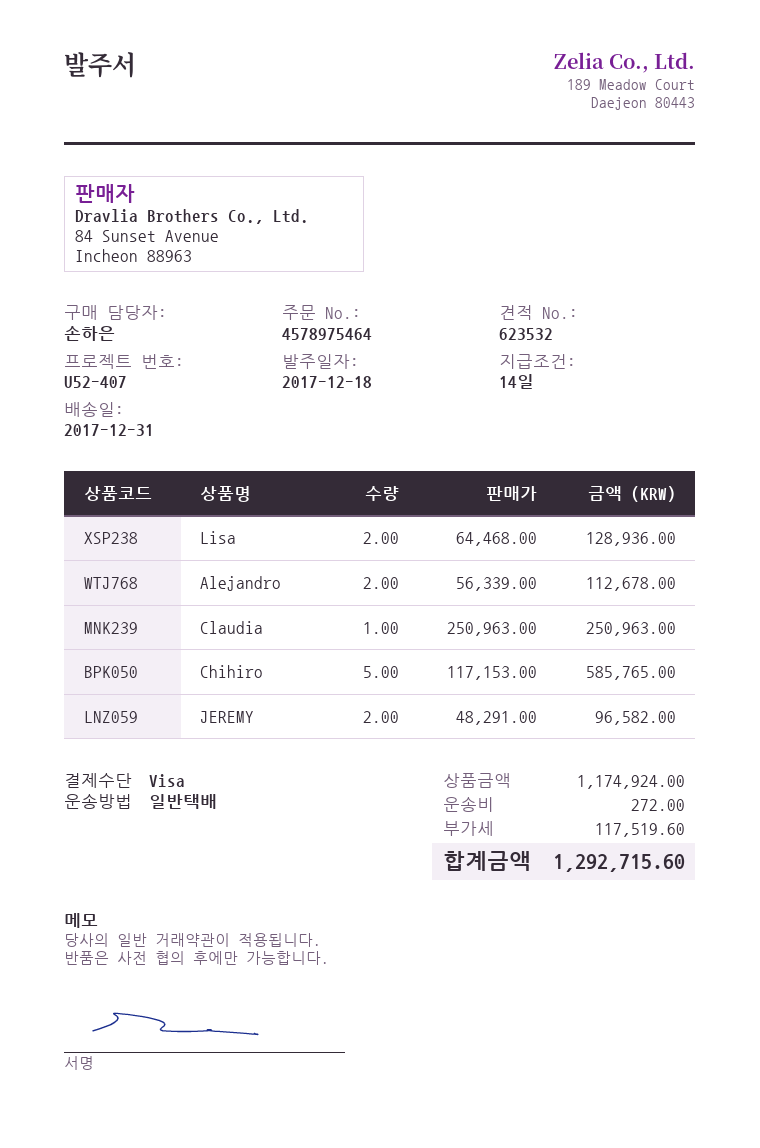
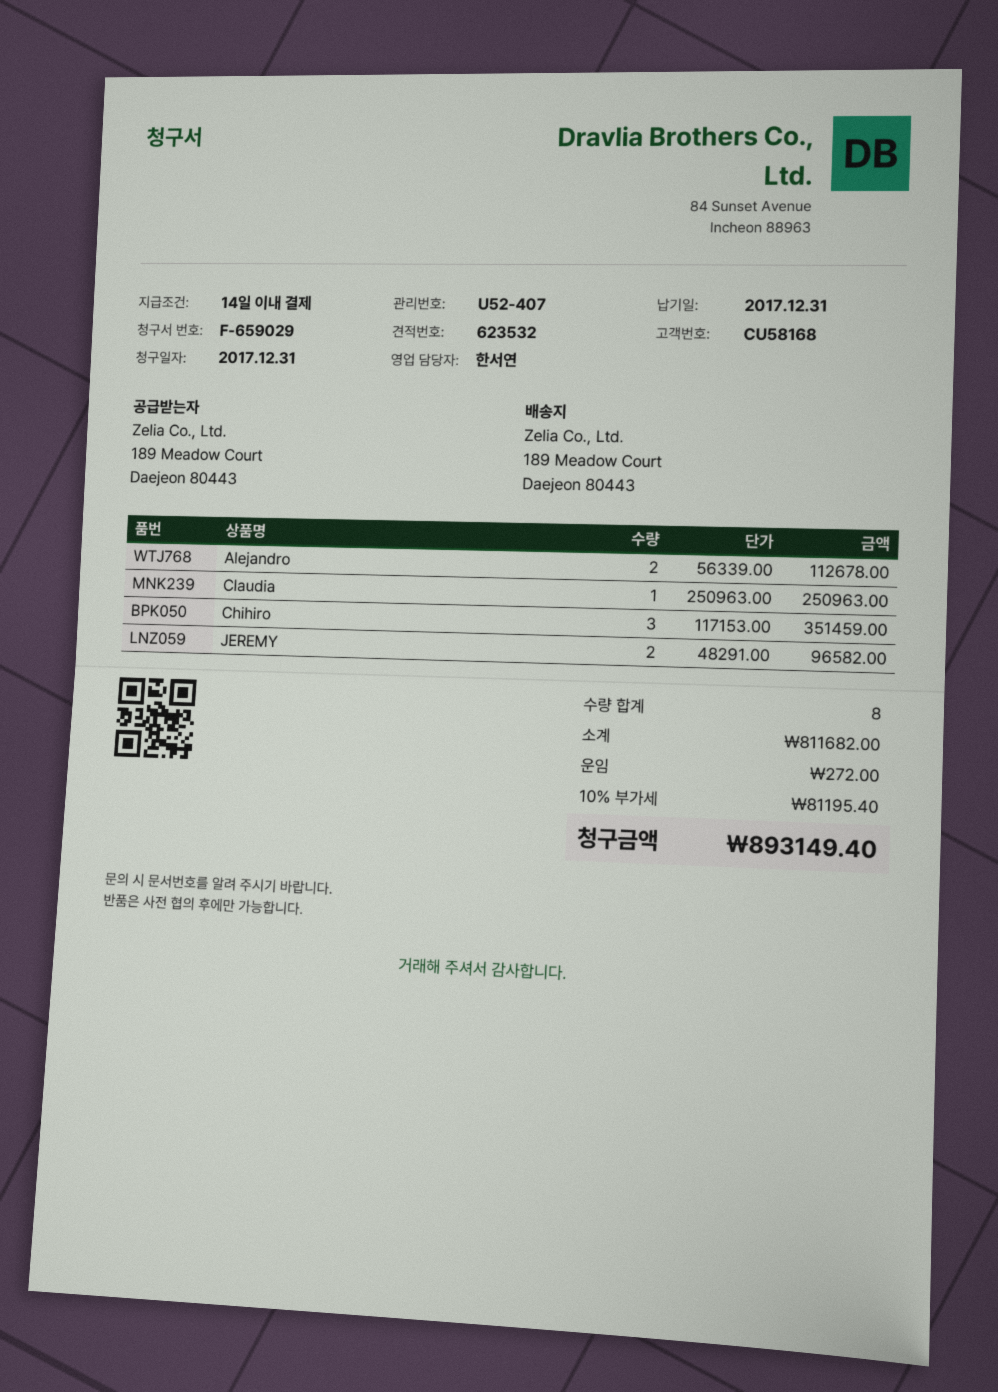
Lisa: 2 x 64468.00 = 128936.00 -> none
Chihiro: 5 x 117153.00 = 585765.00 -> 3 x 117153.00 = 351459.00
subtotal: 1174924.00 -> 811682.00
tax: 117519.60 -> 81195.40
total: 1292715.60 -> 893149.40

